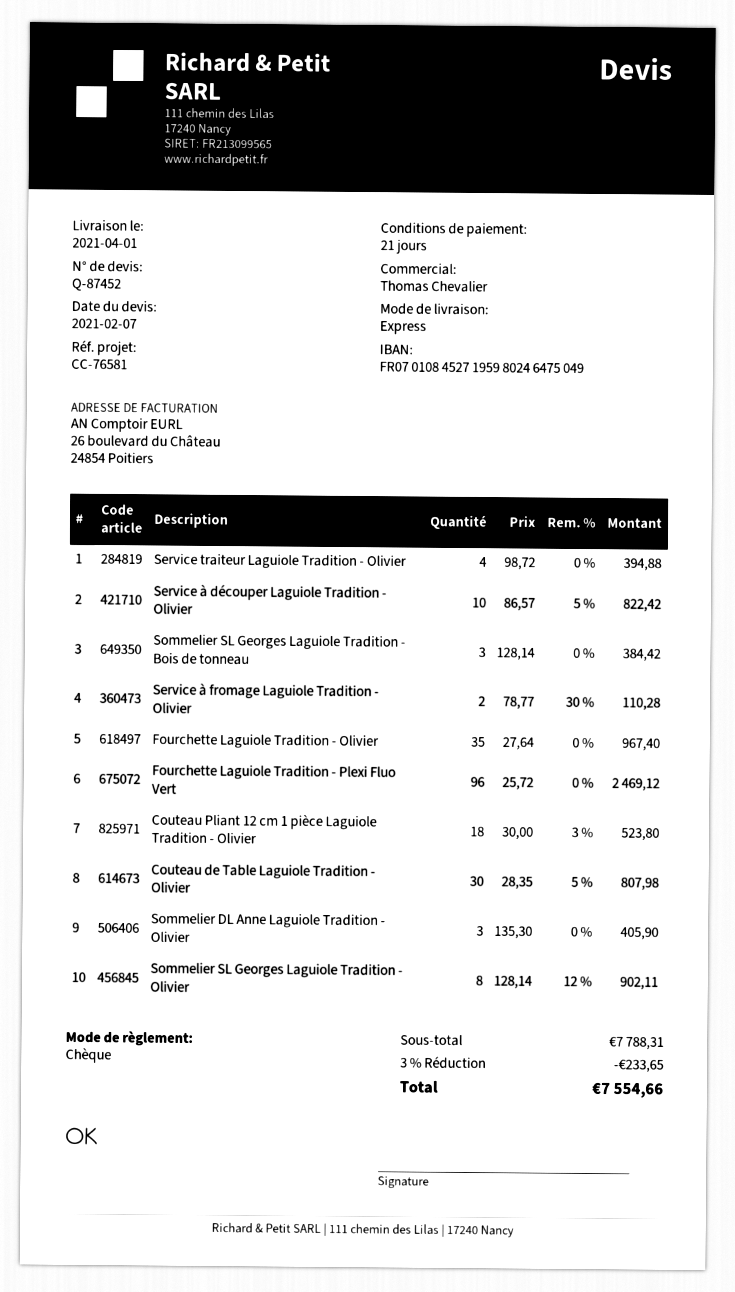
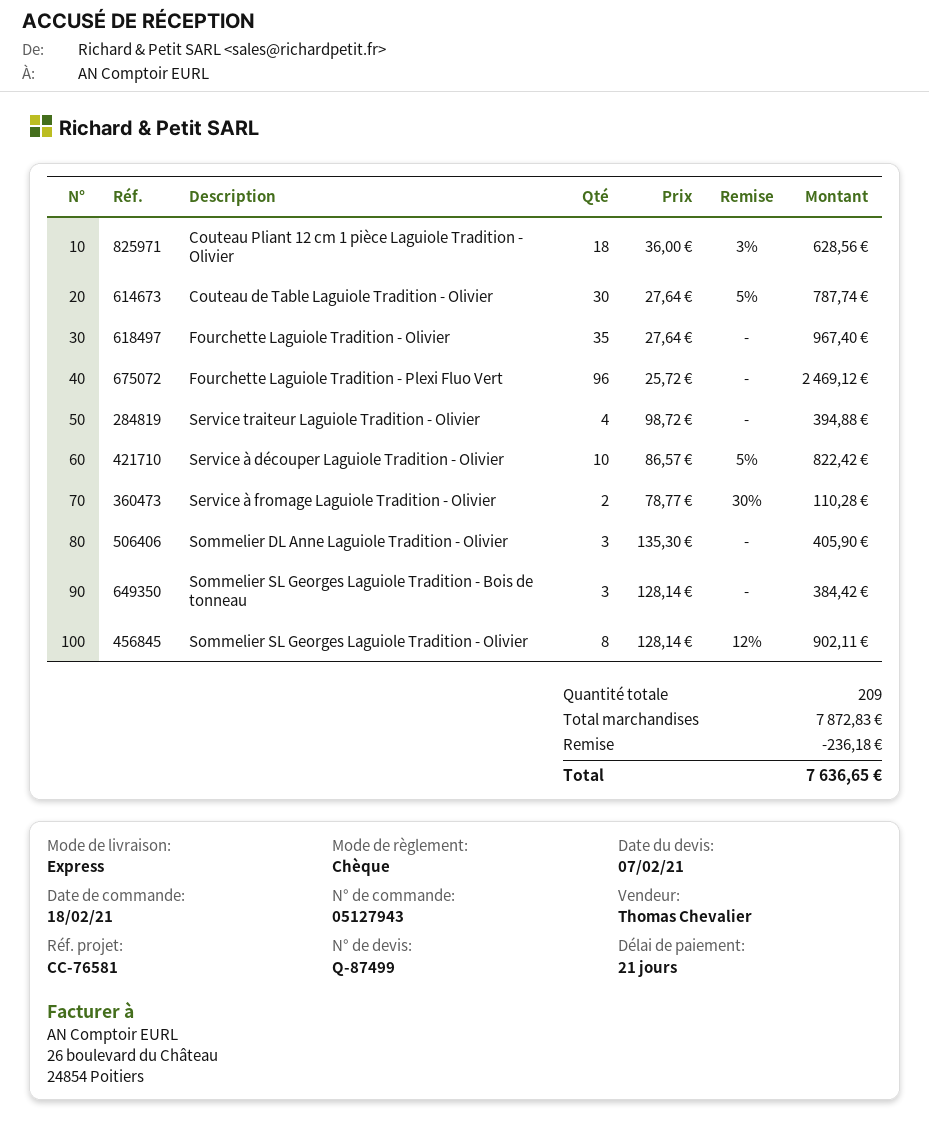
quote number: Q-87452 -> Q-87499
Couteau Pliant 12 cm 1 pièce Laguiole Tradition - Olivier: 18 x 30.00 - 3% = 523.80 -> 18 x 36.00 - 3% = 628.56
Couteau de Table Laguiole Tradition - Olivier: 30 x 28.35 - 5% = 807.98 -> 30 x 27.64 - 5% = 787.74
subtotal: 7788.31 -> 7872.83
discount: 233.65 -> 236.18
total: 7554.66 -> 7636.65

